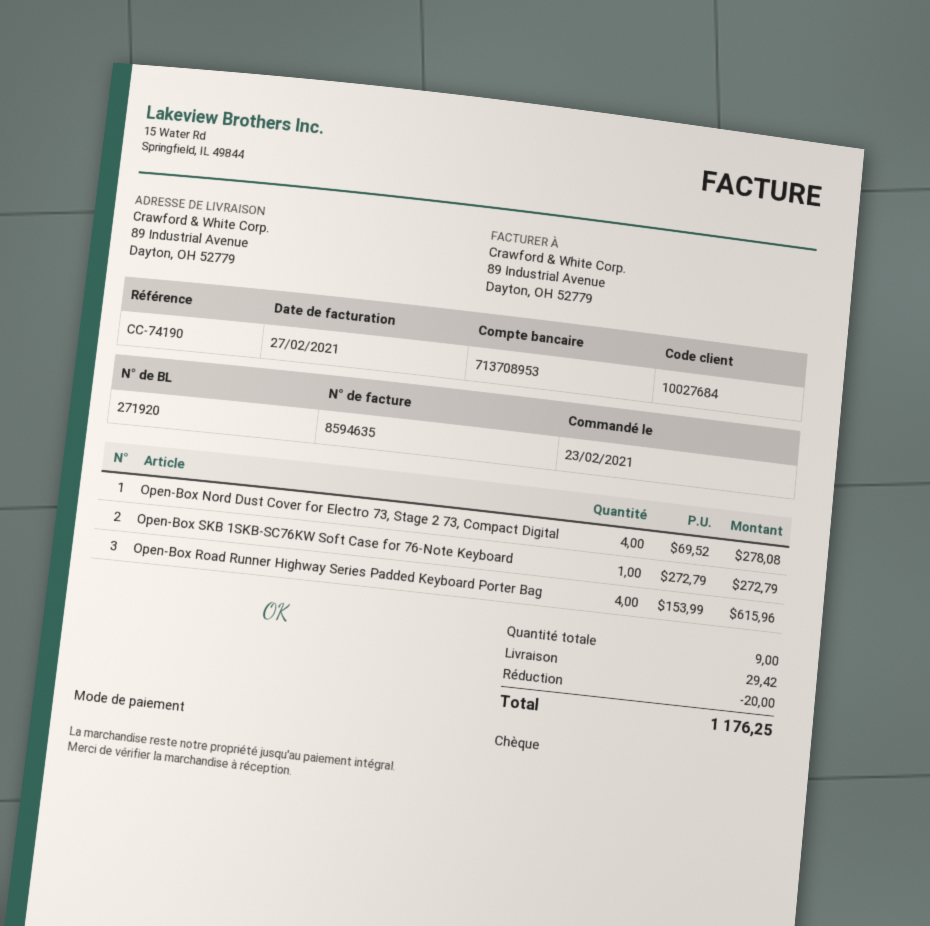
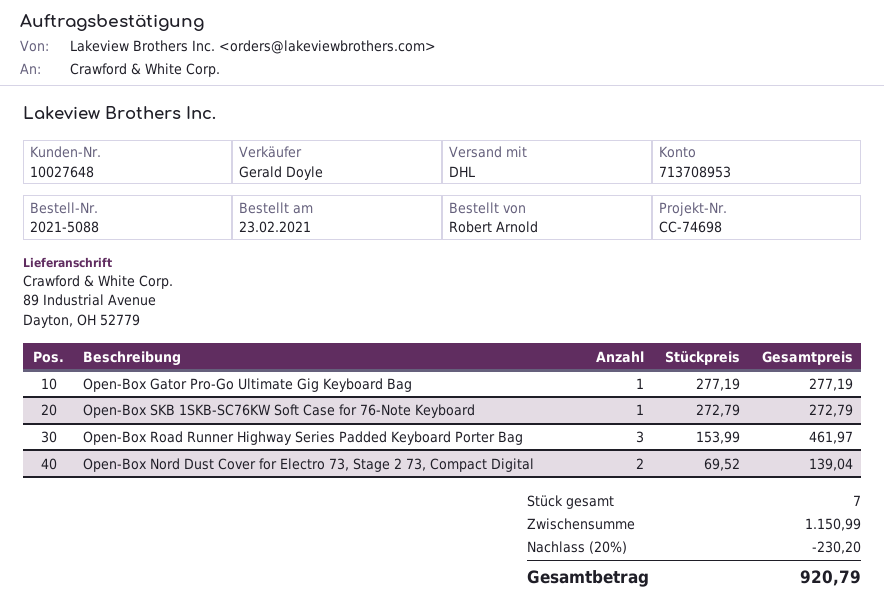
customer number: 10027684 -> 10027648
reference: CC-74190 -> CC-74698
Open-Box Nord Dust Cover for Electro 73, Stage 2 73, Compact Digital: 4 x 69.52 = 278.08 -> 2 x 69.52 = 139.04
Open-Box Road Runner Highway Series Padded Keyboard Porter Bag: 4 x 153.99 = 615.96 -> 3 x 153.99 = 461.97
Open-Box Gator Pro-Go Ultimate Gig Keyboard Bag: none -> 1 x 277.19 = 277.19
total quantity: 9 -> 7
discount: 20.00 -> 230.20
shipping: 29.42 -> none
total: 1176.25 -> 920.79

